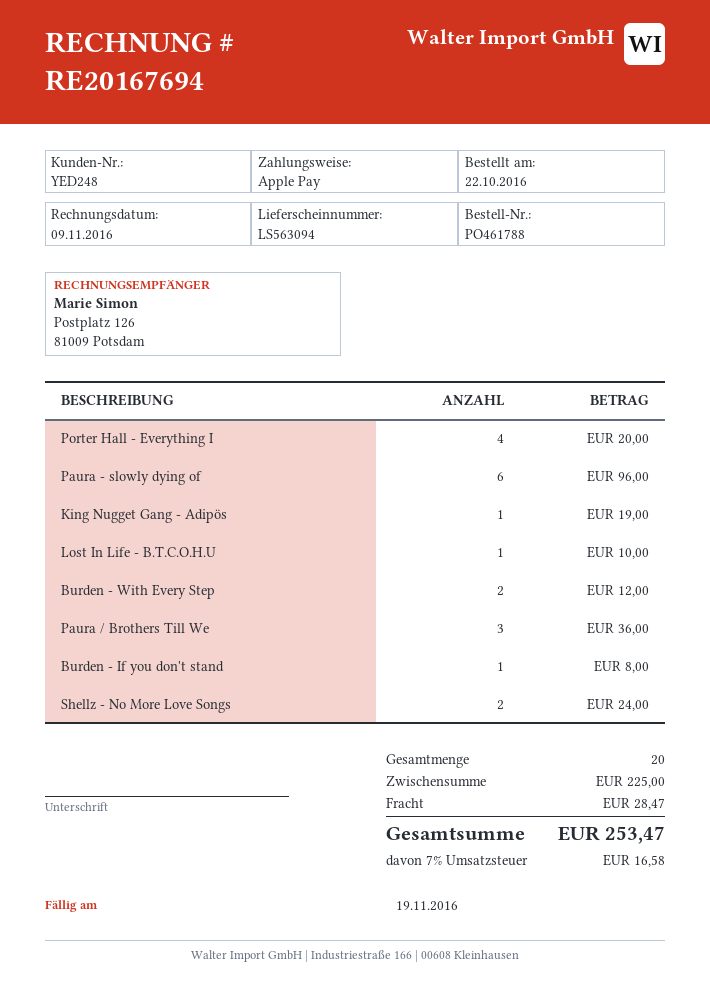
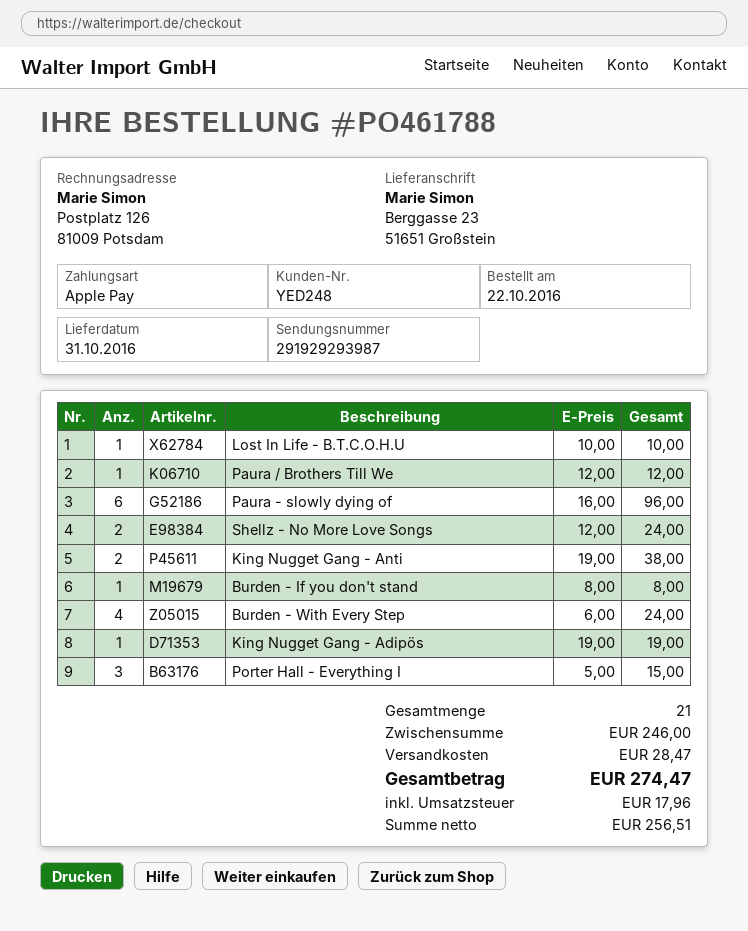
Porter Hall - Everything I: 4 for 20.00 -> 3 for 15.00
Burden - With Every Step: 2 for 12.00 -> 4 for 24.00
Paura / Brothers Till We: 3 for 36.00 -> 1 for 12.00
King Nugget Gang - Anti: none -> 2 for 38.00
total quantity: 20 -> 21
subtotal: 225.00 -> 246.00
tax: 16.58 -> 17.96
total: 253.47 -> 274.47

